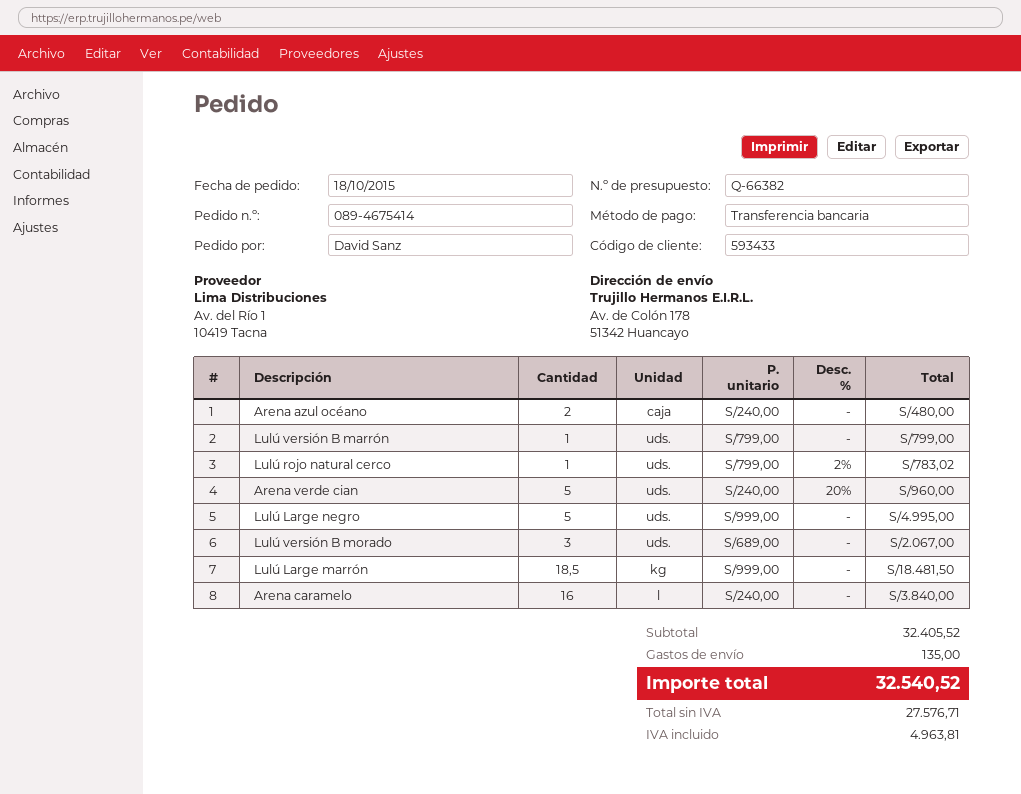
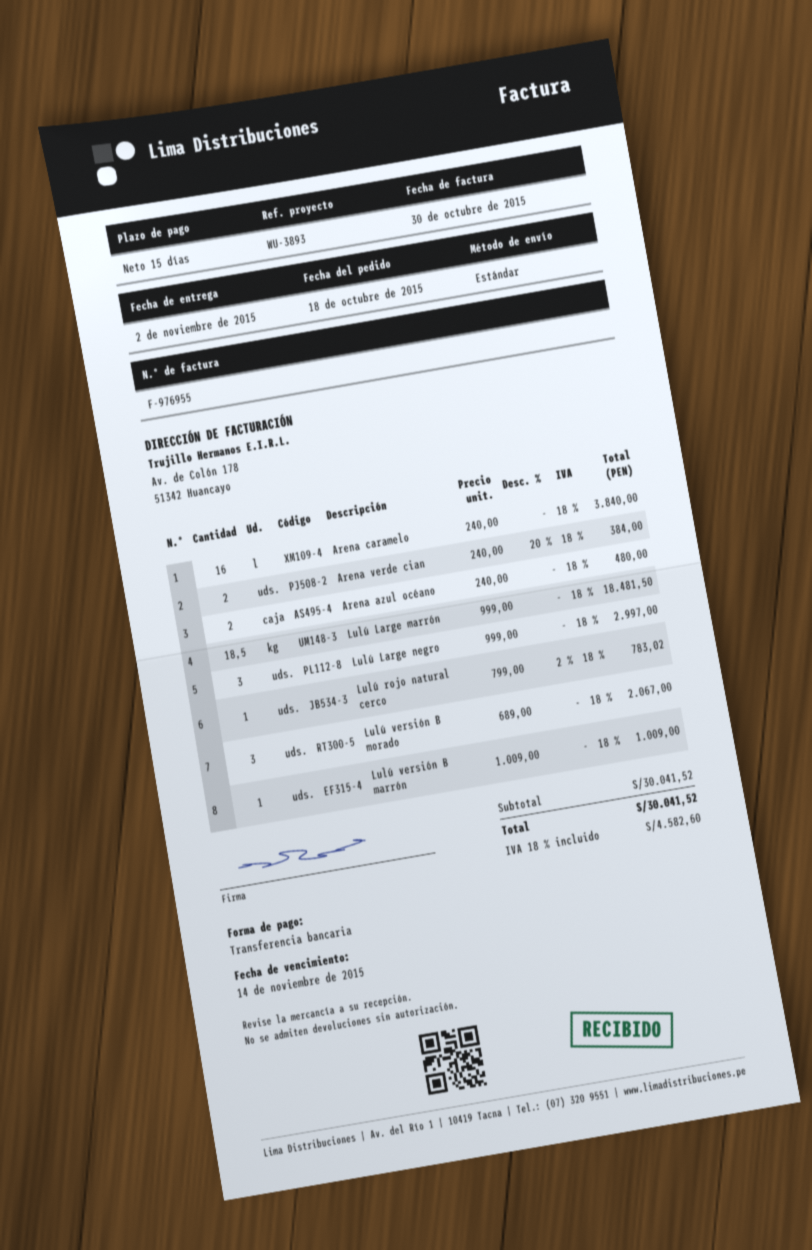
Lulú versión B marrón: 1 x 799.00 = 799.00 -> 1 x 1009.00 = 1009.00
Arena verde cian: 5 x 240.00 - 20% = 960.00 -> 2 x 240.00 - 20% = 384.00
Lulú Large negro: 5 x 999.00 = 4995.00 -> 3 x 999.00 = 2997.00
subtotal: 32405.52 -> 30041.52
shipping: 135.00 -> none
tax: 4963.81 -> 4582.60
total: 32540.52 -> 30041.52

